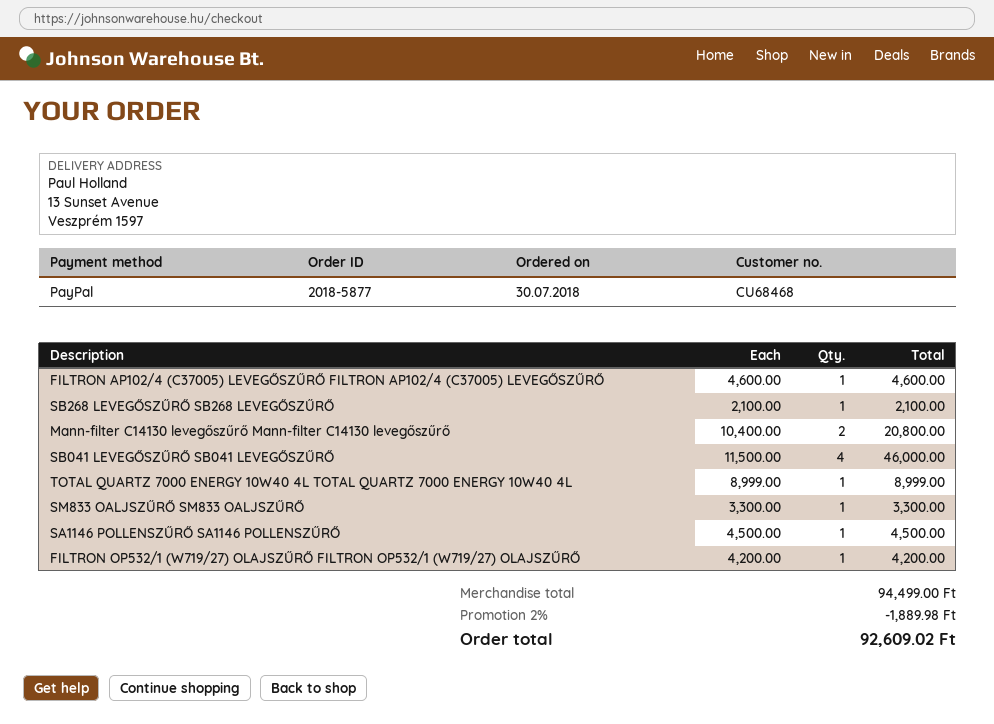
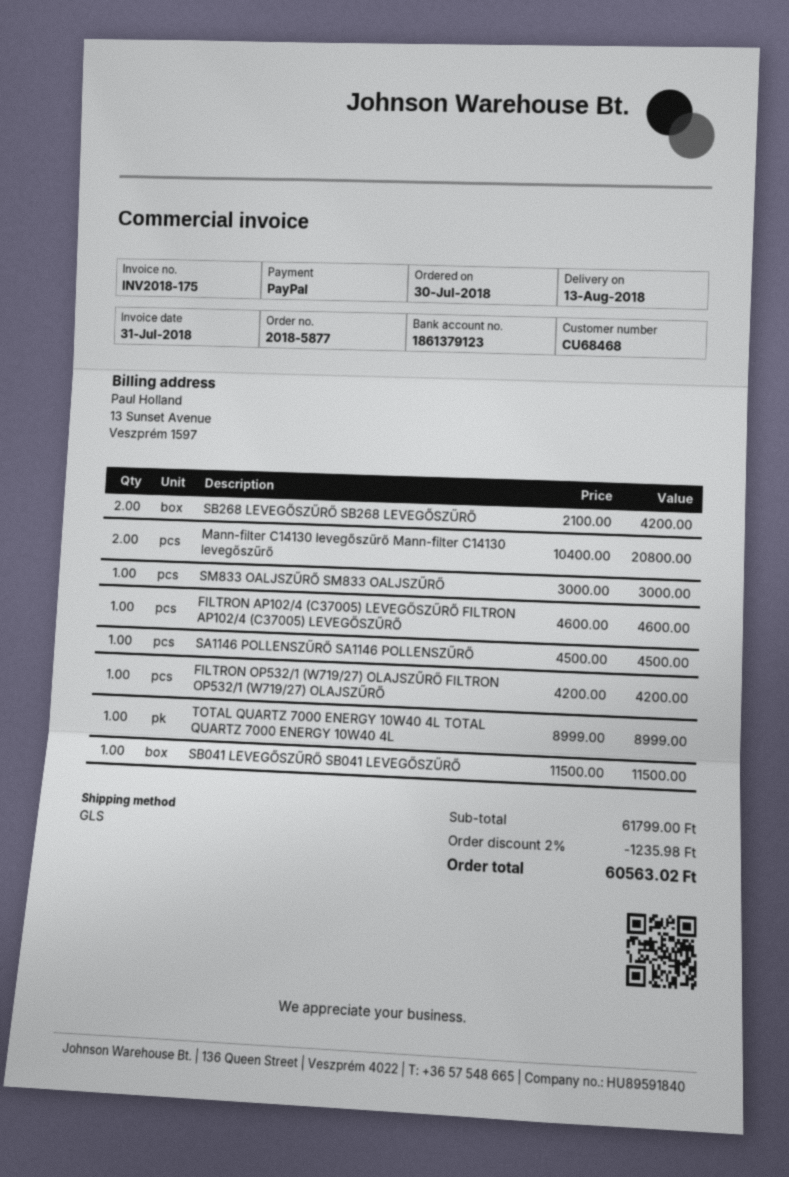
SB268 LEVEGŐSZŰRŐ SB268 LEVEGŐSZŰRŐ: 1 x 2100.00 = 2100.00 -> 2 x 2100.00 = 4200.00
SB041 LEVEGŐSZŰRŐ SB041 LEVEGŐSZŰRŐ: 4 x 11500.00 = 46000.00 -> 1 x 11500.00 = 11500.00
SM833 OALJSZŰRŐ SM833 OALJSZŰRŐ: 1 x 3300.00 = 3300.00 -> 1 x 3000.00 = 3000.00
subtotal: 94499.00 -> 61799.00
discount: 2% = 1889.98 -> 2% = 1235.98
total: 92609.02 -> 60563.02

